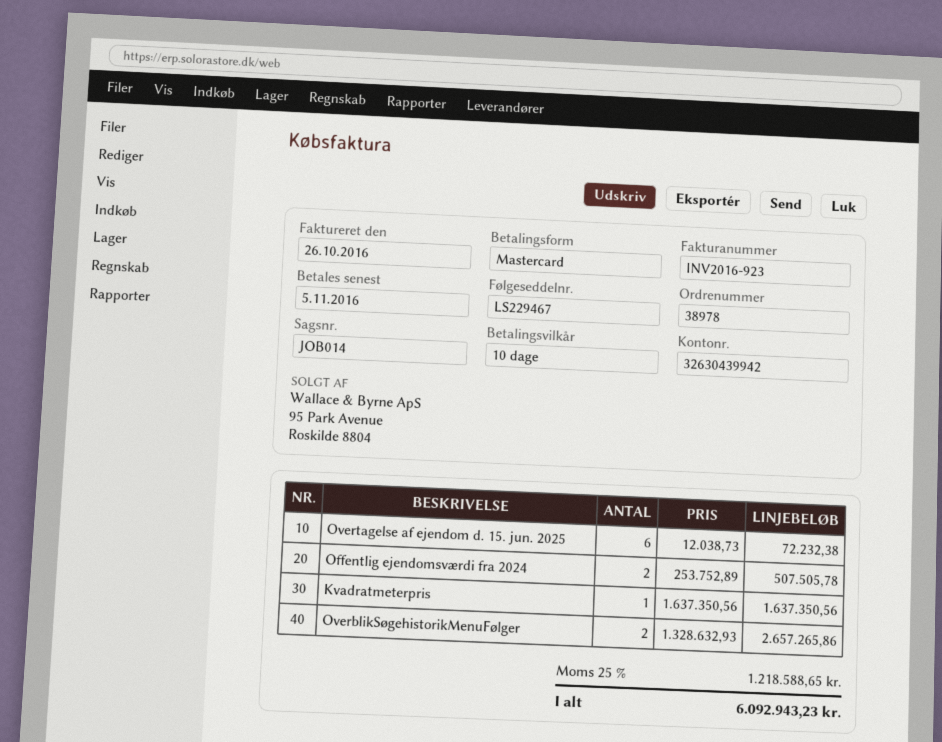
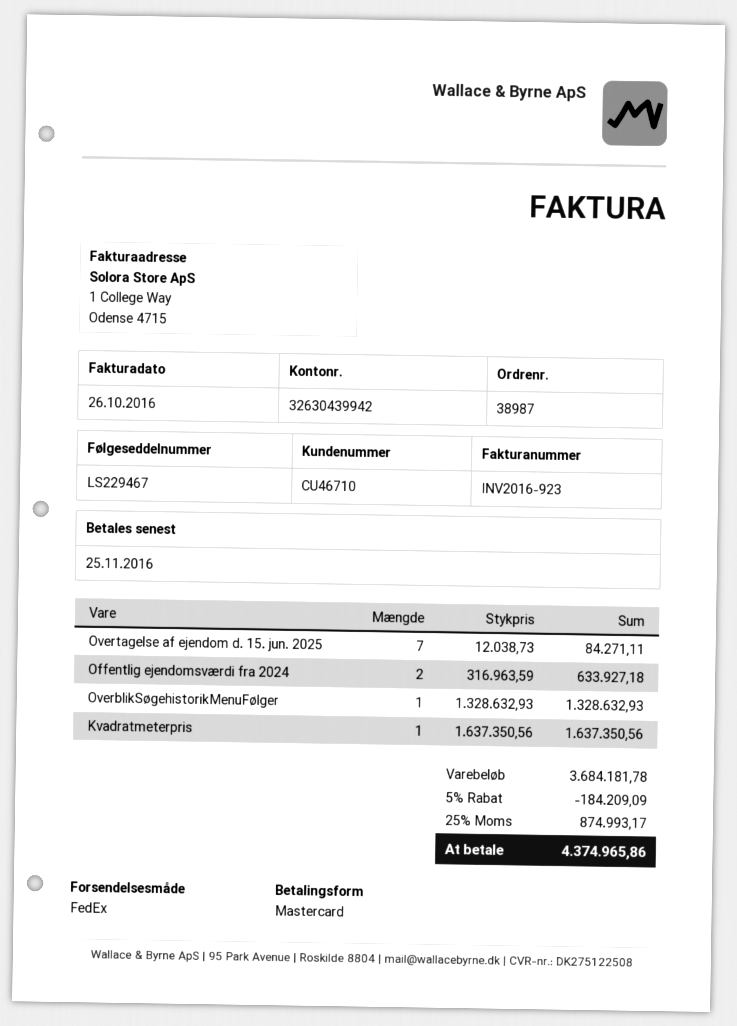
order number: 38978 -> 38987
due date: 2016-11-05 -> 2016-11-25
Overtagelse af ejendom d. 15. jun. 2025: 6 x 12038.73 = 72232.38 -> 7 x 12038.73 = 84271.11
Offentlig ejendomsværdi fra 2024: 2 x 253752.89 = 507505.78 -> 2 x 316963.59 = 633927.18
OverblikSøgehistorikMenuFølger: 2 x 1328632.93 = 2657265.86 -> 1 x 1328632.93 = 1328632.93
discount: none -> 5% = 184209.09
tax: 25% = 1218588.65 -> 25% = 874993.17
total: 6092943.23 -> 4374965.86

